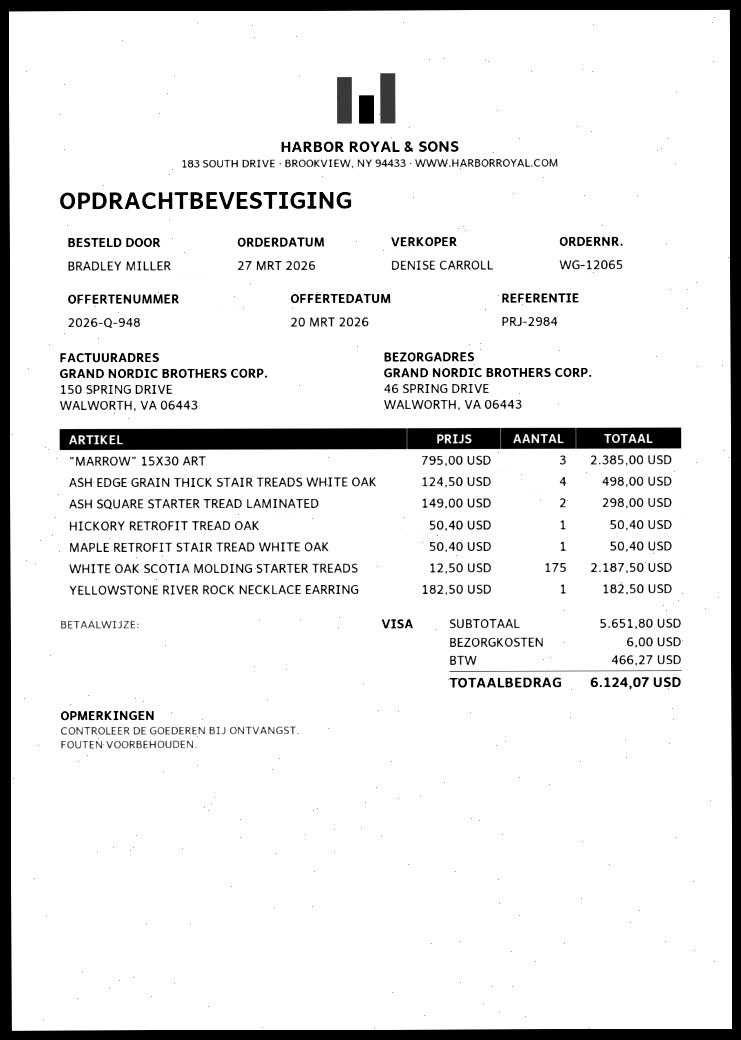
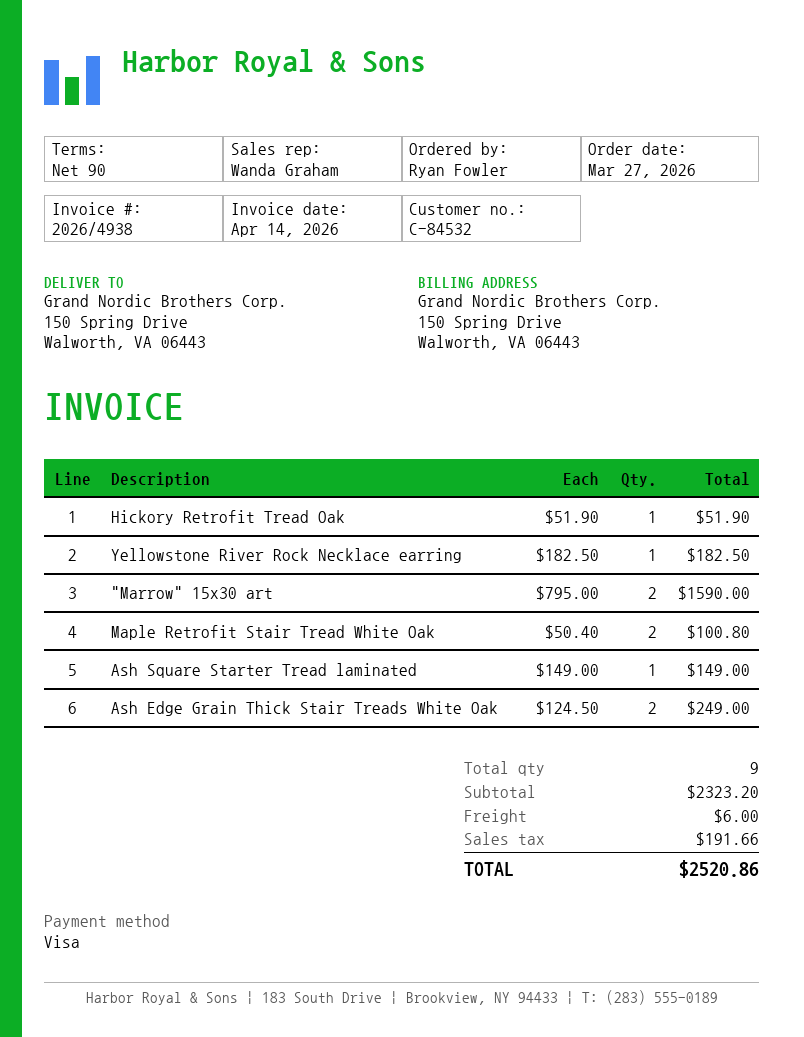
ordered by: BRADLEY MILLER -> Ryan Fowler
sales rep: DENISE CARROLL -> Wanda Graham
ship to: 46 SPRING DRIVE, WALWORTH, VA 06443 -> 150 Spring Drive, Walworth, VA 06443
"MARROW" 15X30 ART: 3 x 795.00 = 2385.00 -> 2 x 795.00 = 1590.00
ASH EDGE GRAIN THICK STAIR TREADS WHITE OAK: 4 x 124.50 = 498.00 -> 2 x 124.50 = 249.00
ASH SQUARE STARTER TREAD LAMINATED: 2 x 149.00 = 298.00 -> 1 x 149.00 = 149.00
HICKORY RETROFIT TREAD OAK: 1 x 50.40 = 50.40 -> 1 x 51.90 = 51.90
MAPLE RETROFIT STAIR TREAD WHITE OAK: 1 x 50.40 = 50.40 -> 2 x 50.40 = 100.80
WHITE OAK SCOTIA MOLDING STARTER TREADS: 175 x 12.50 = 2187.50 -> none
subtotal: 5651.80 -> 2323.20
tax: 466.27 -> 191.66
total: 6124.07 -> 2520.86

